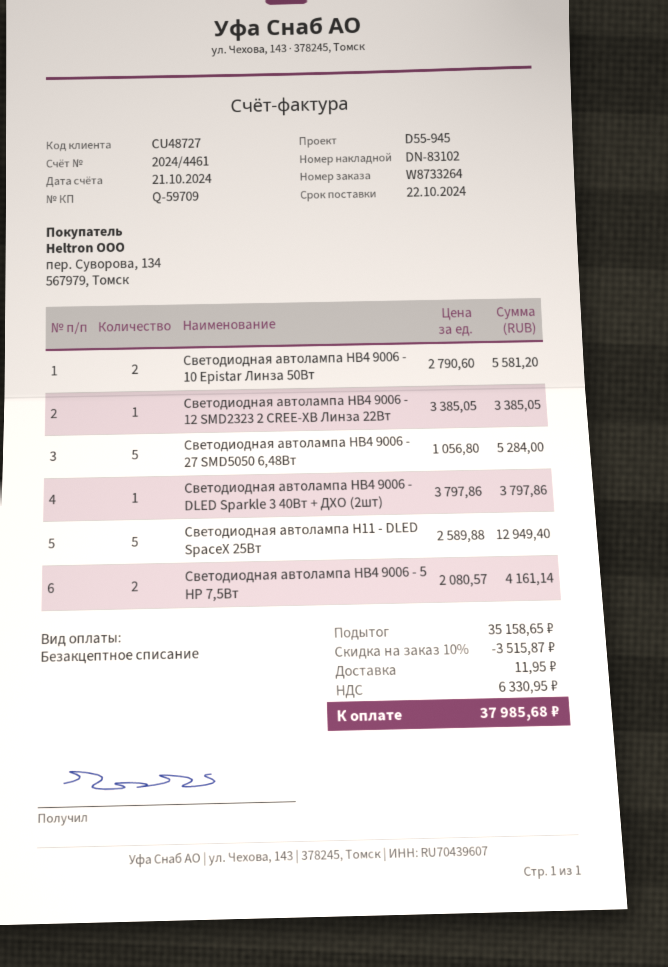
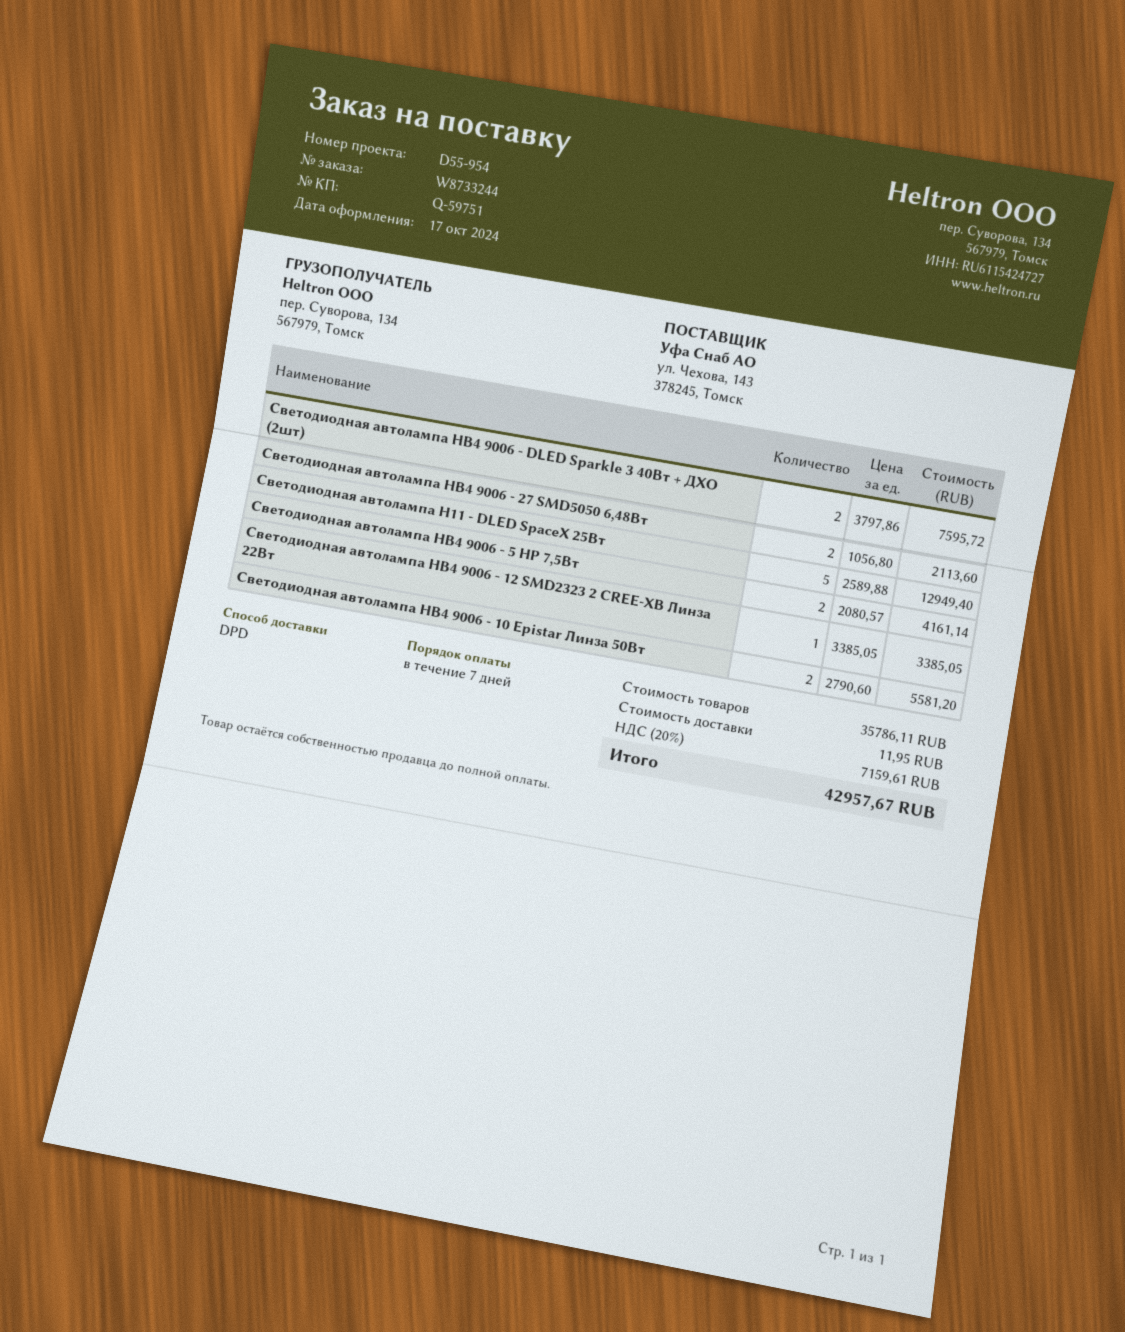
quote number: Q-59709 -> Q-59751
order number: W8733264 -> W8733244
reference: D55-945 -> D55-954
Светодиодная автолампа HB4 9006 - 27 SMD5050 6,48Вт: 5 x 1056.80 = 5284.00 -> 2 x 1056.80 = 2113.60
Светодиодная автолампа HB4 9006 - DLED Sparkle 3 40Вт + ДХО (2шт): 1 x 3797.86 = 3797.86 -> 2 x 3797.86 = 7595.72
subtotal: 35158.65 -> 35786.11
discount: 10% = 3515.87 -> none
tax: 6330.95 -> 7159.61
total: 37985.68 -> 42957.67

